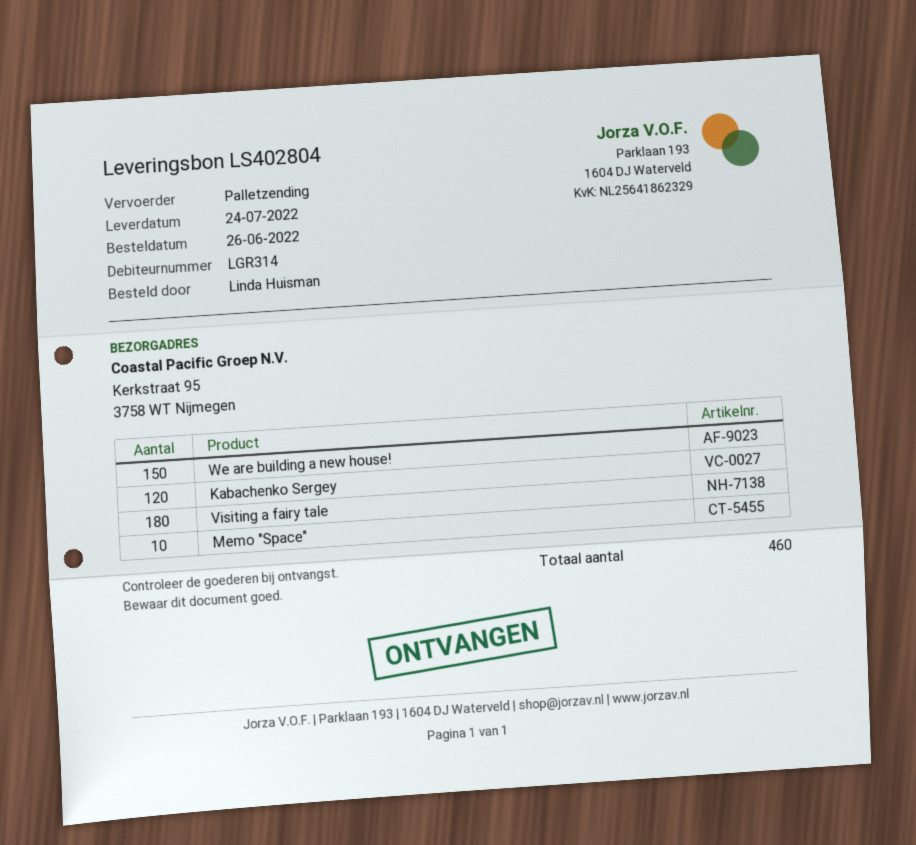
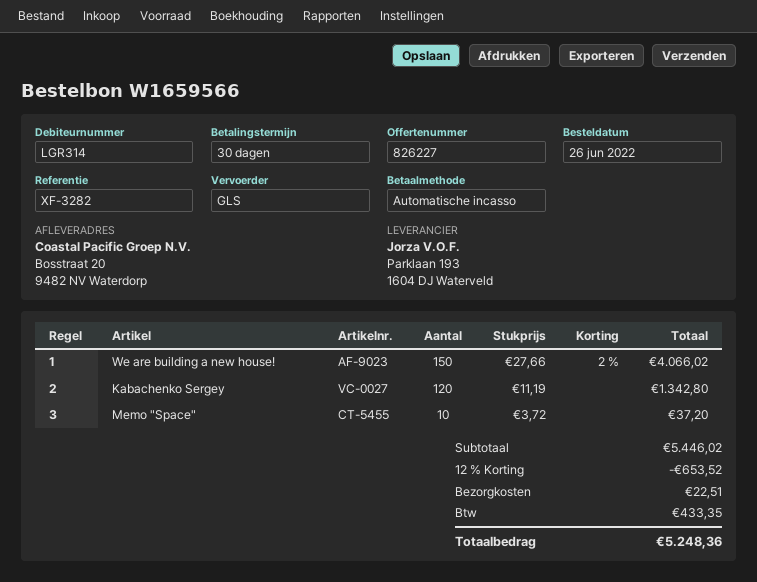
shipping method: pallet freight -> GLS
ship to: Kerkstraat 95, 3758 WT Nijmegen -> Bosstraat 20, 9482 NV Waterdorp
Visiting a fairy tale: 180 -> none

